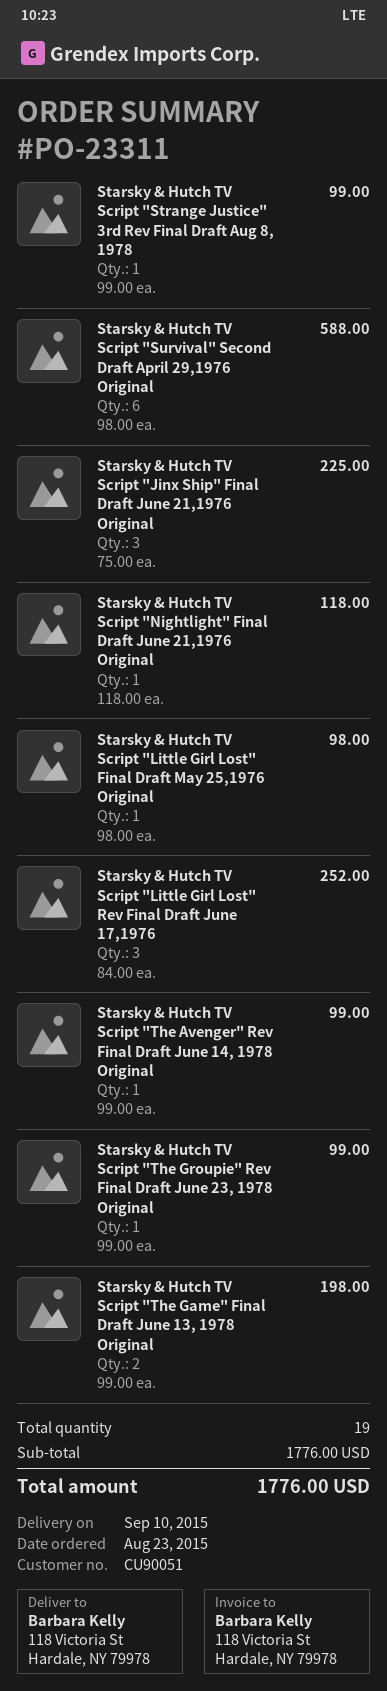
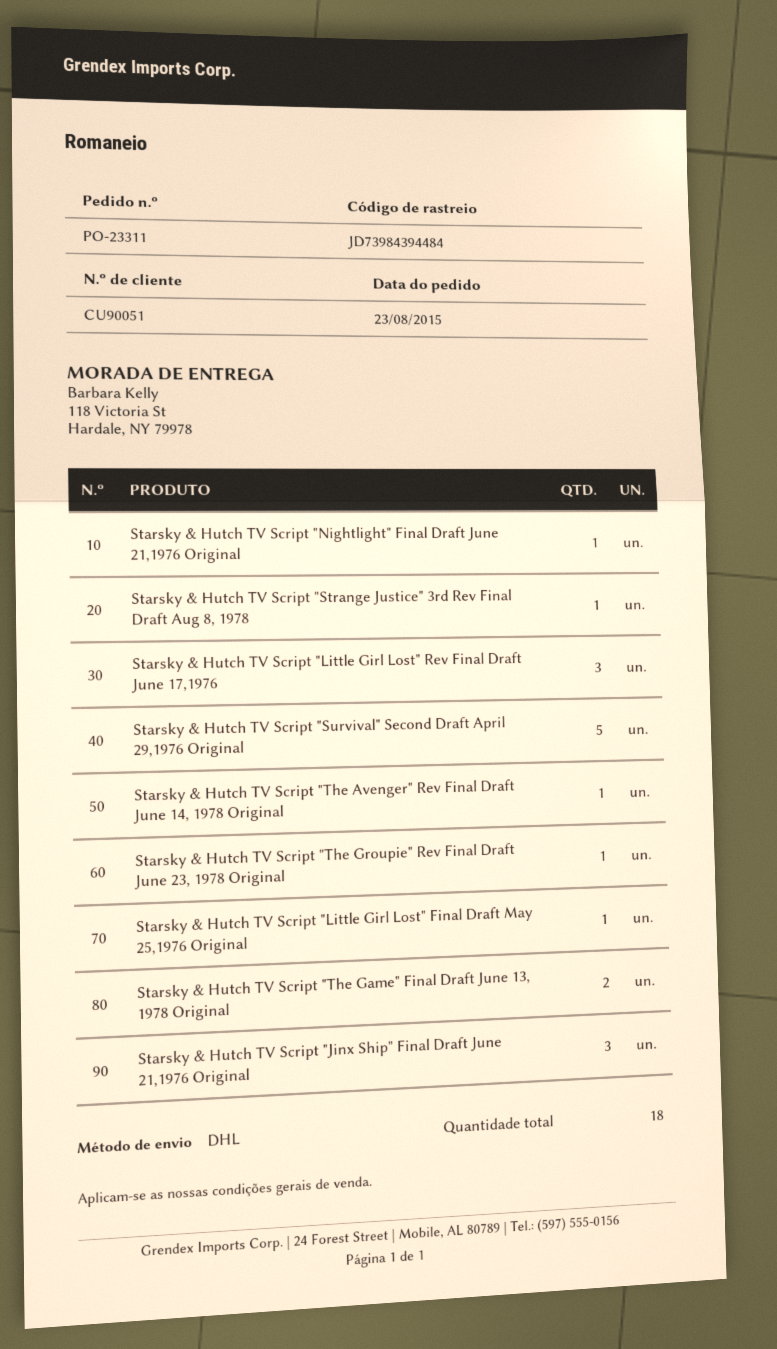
Starsky & Hutch TV Script "Survival" Second Draft April 29,1976 Original: 6 -> 5
total quantity: 19 -> 18

